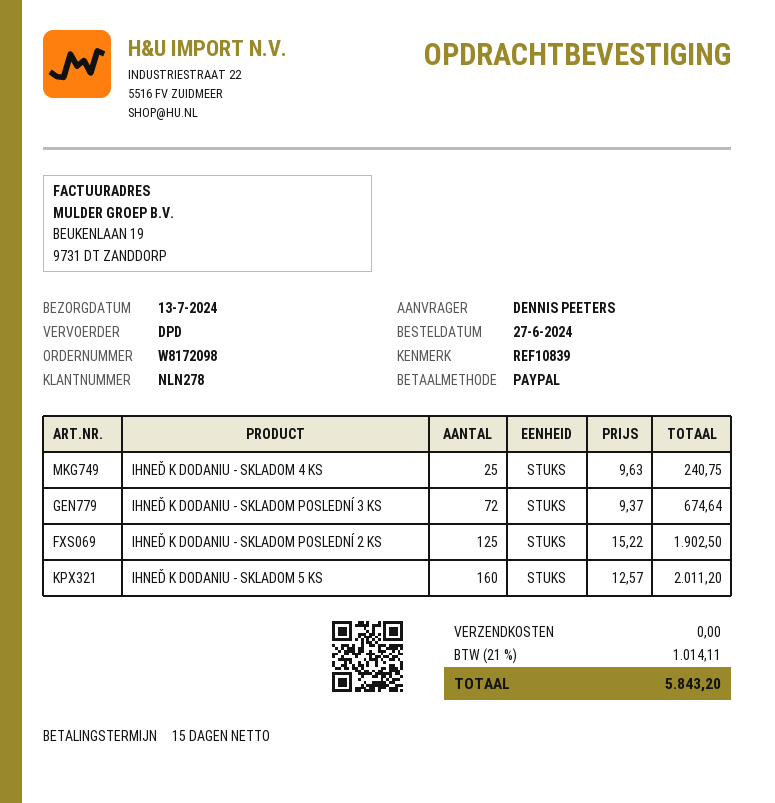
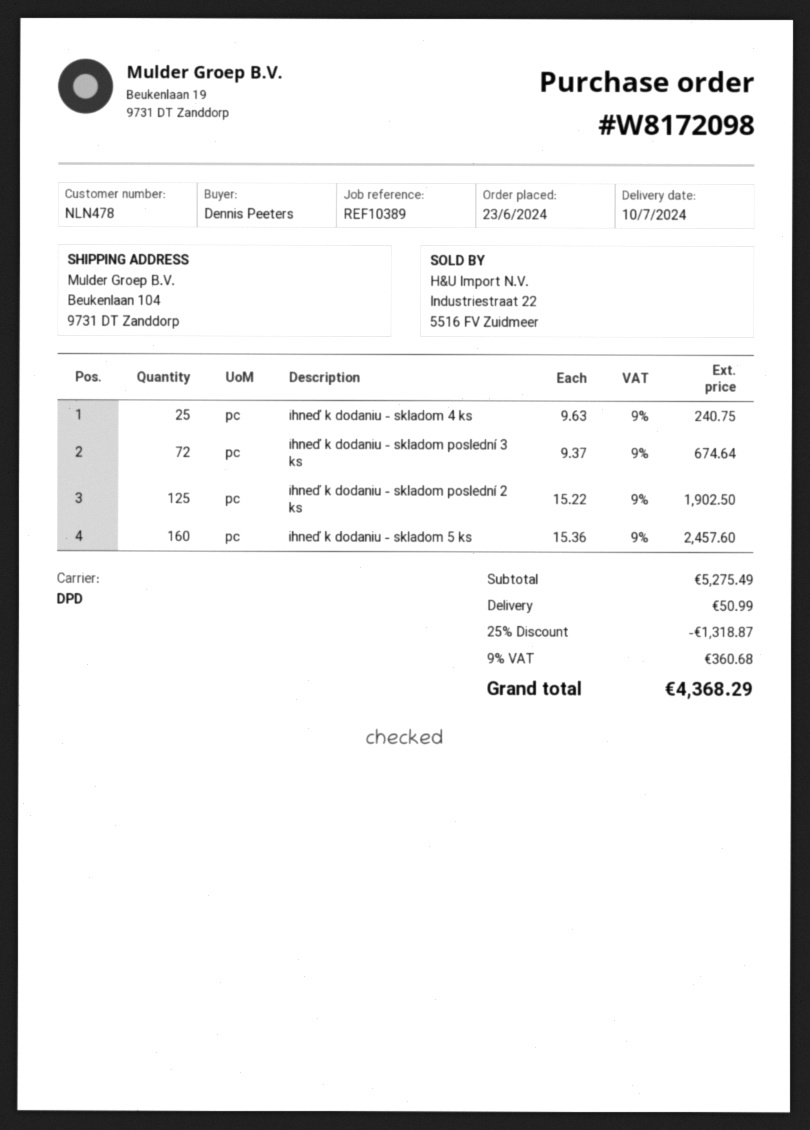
order date: 2024-06-27 -> 2024-06-23
delivery date: 2024-07-13 -> 2024-07-10
customer number: NLN278 -> NLN478
reference: REF10839 -> REF10389
IHNEĎ K DODANIU - SKLADOM 5 KS: 160 x 12.57 = 2011.20 -> 160 x 15.36 = 2457.60
discount: none -> 25% = 1318.87
shipping: 0.00 -> 50.99
tax: 21% = 1014.11 -> 9% = 360.68
total: 5843.20 -> 4368.29

